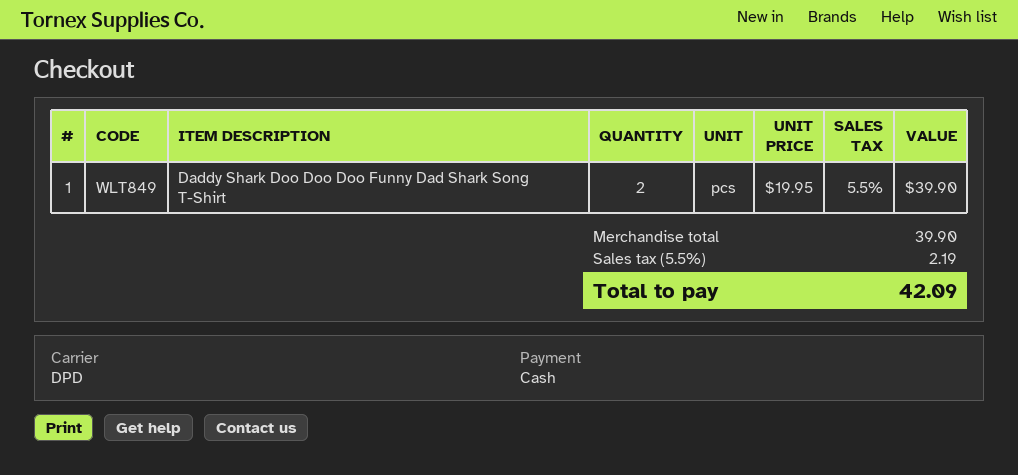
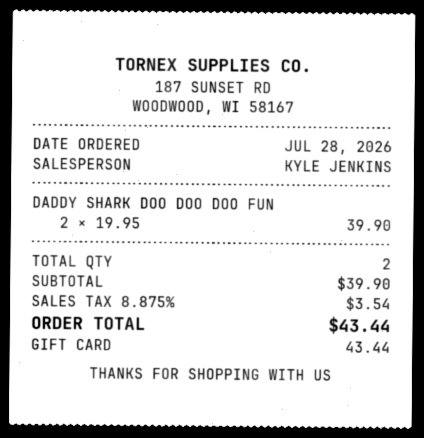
payment method: cash -> gift card
tax: 5.5% = 2.19 -> 8.875% = 3.54
total: 42.09 -> 43.44

